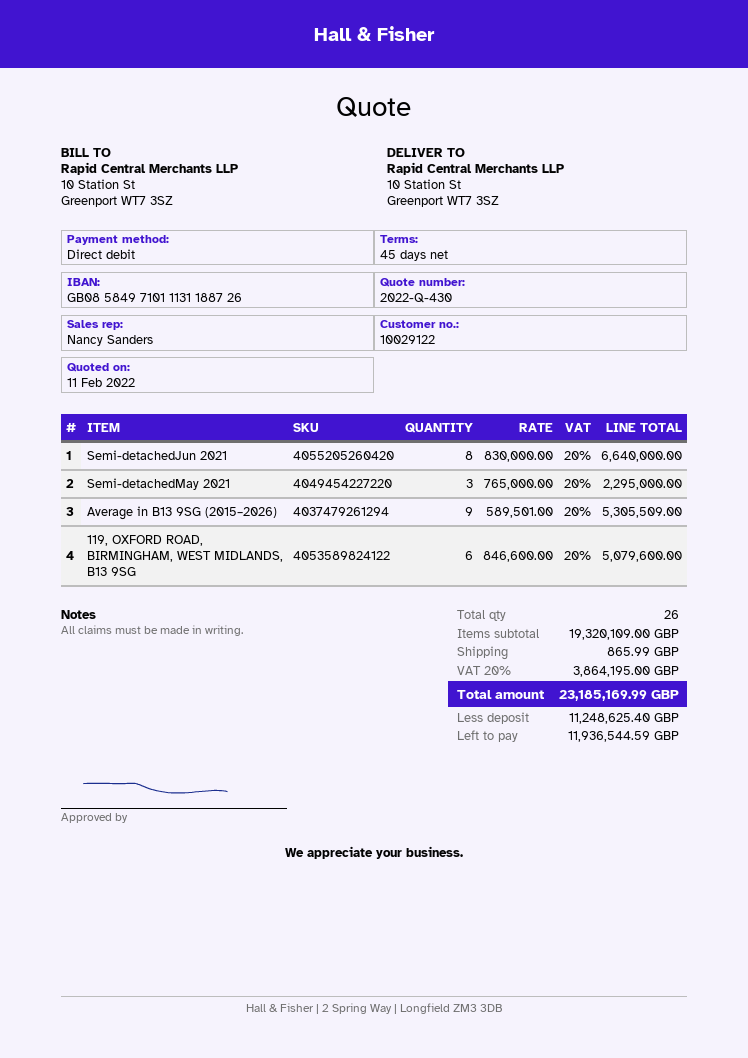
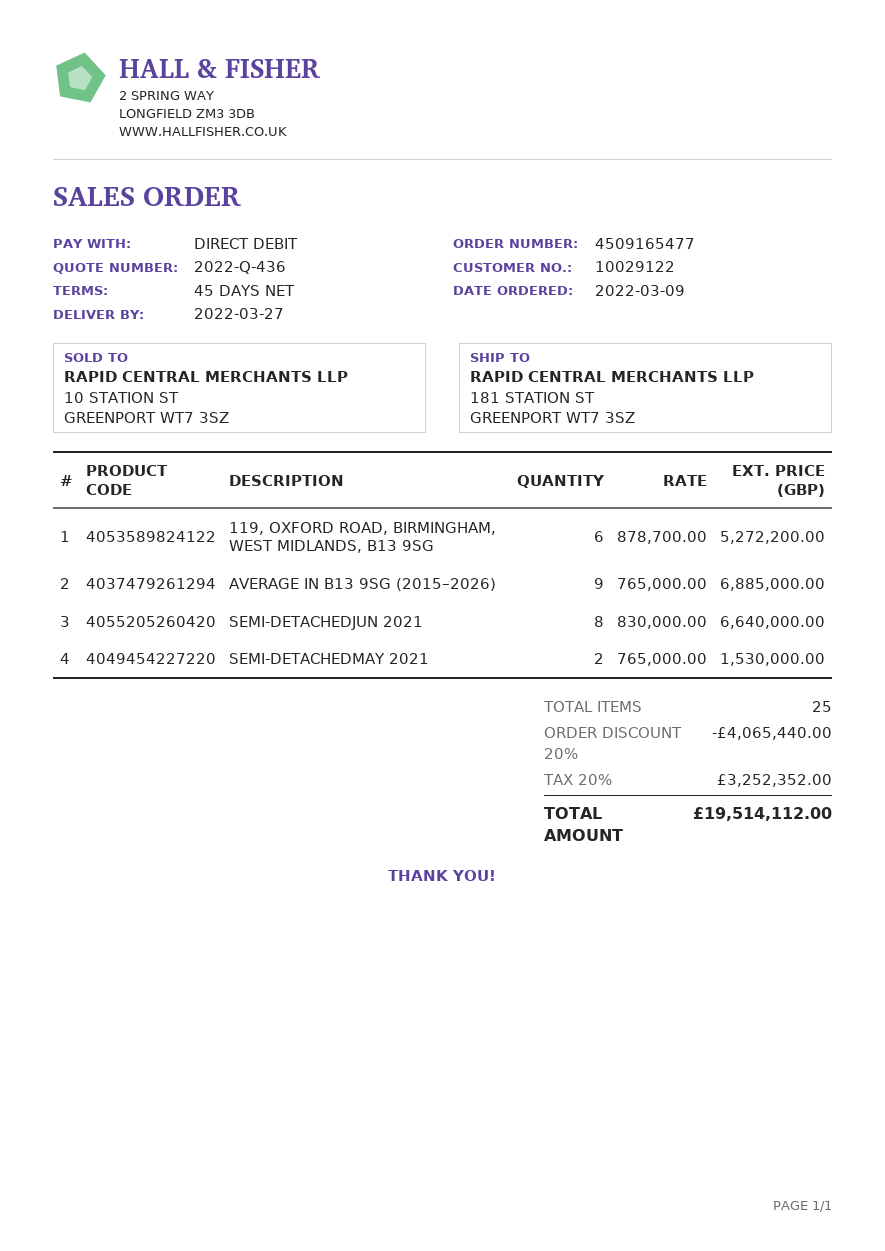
quote number: 2022-Q-430 -> 2022-Q-436
ship to: 10 Station St, Greenport WT7 3SZ -> 181 STATION ST, GREENPORT WT7 3SZ
Semi-detachedMay 2021: 3 x 765000.00 = 2295000.00 -> 2 x 765000.00 = 1530000.00
Average in B13 9SG (2015–2026): 9 x 589501.00 = 5305509.00 -> 9 x 765000.00 = 6885000.00
119, OXFORD ROAD, BIRMINGHAM, WEST MIDLANDS, B13 9SG: 6 x 846600.00 = 5079600.00 -> 6 x 878700.00 = 5272200.00
total quantity: 26 -> 25
discount: none -> 20% = 4065440.00
shipping: 865.99 -> none
tax: 20% = 3864195.00 -> 20% = 3252352.00
total: 23185169.99 -> 19514112.00

